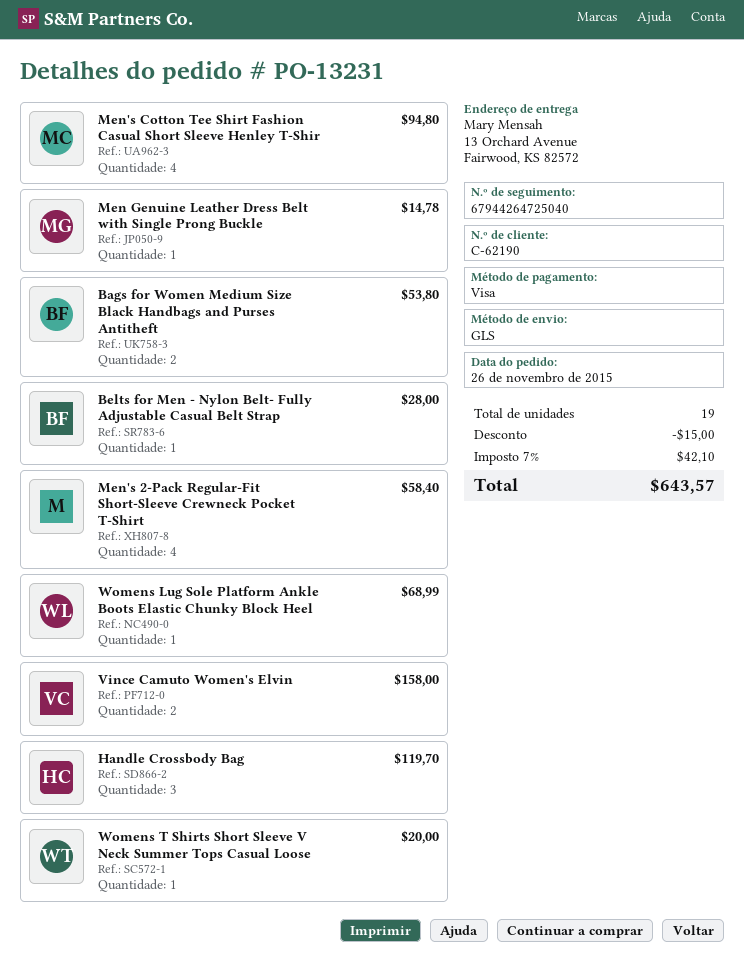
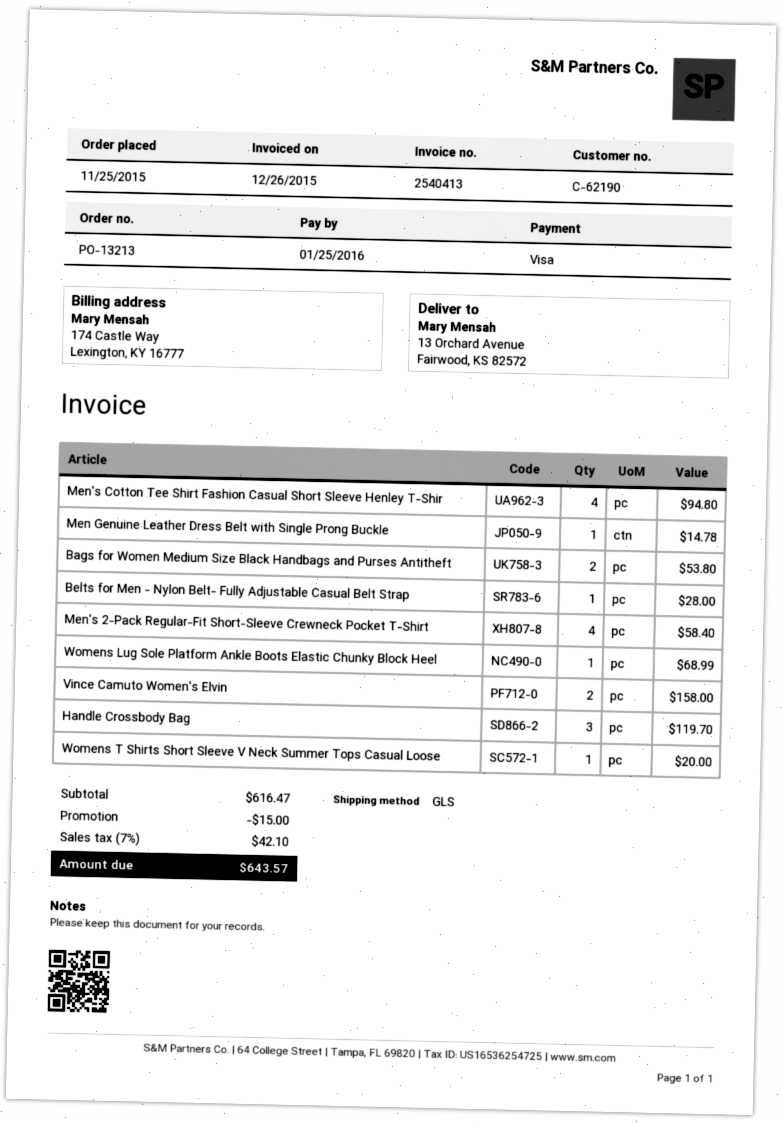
order number: PO-13231 -> PO-13213
order date: 2015-11-26 -> 2015-11-25

